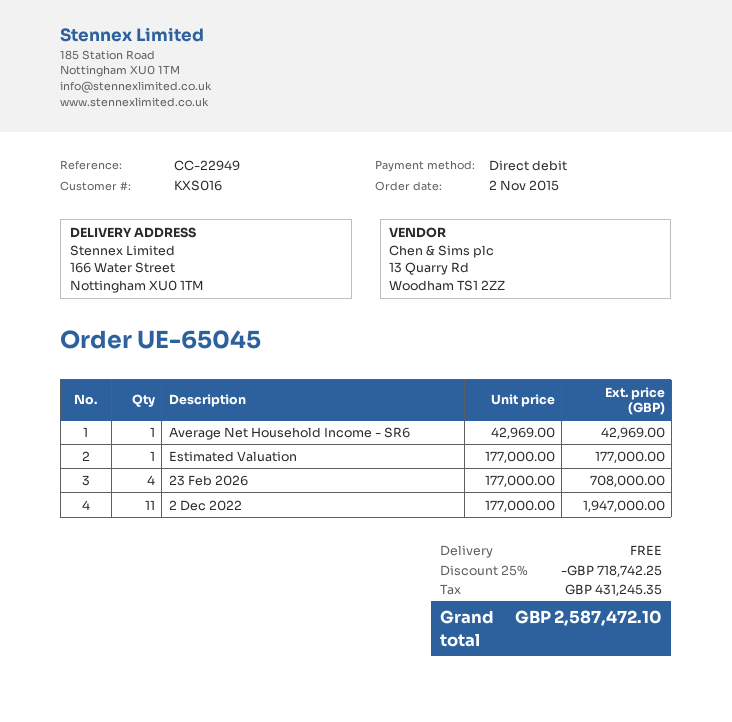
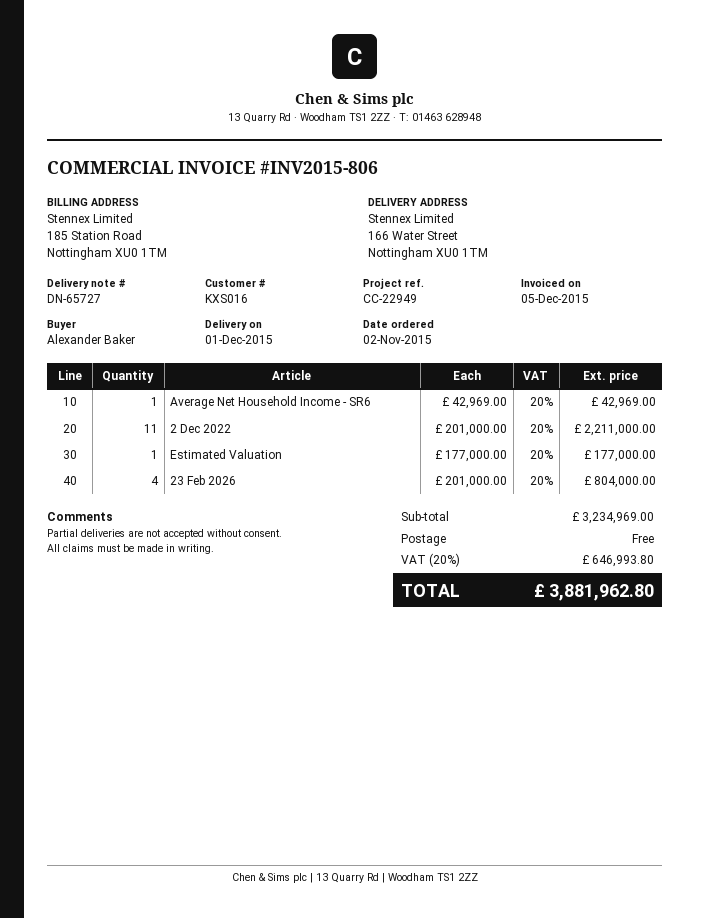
23 Feb 2026: 4 x 177000.00 = 708000.00 -> 4 x 201000.00 = 804000.00
2 Dec 2022: 11 x 177000.00 = 1947000.00 -> 11 x 201000.00 = 2211000.00
discount: 25% = 718742.25 -> none
tax: 431245.35 -> 646993.80
total: 2587472.10 -> 3881962.80

